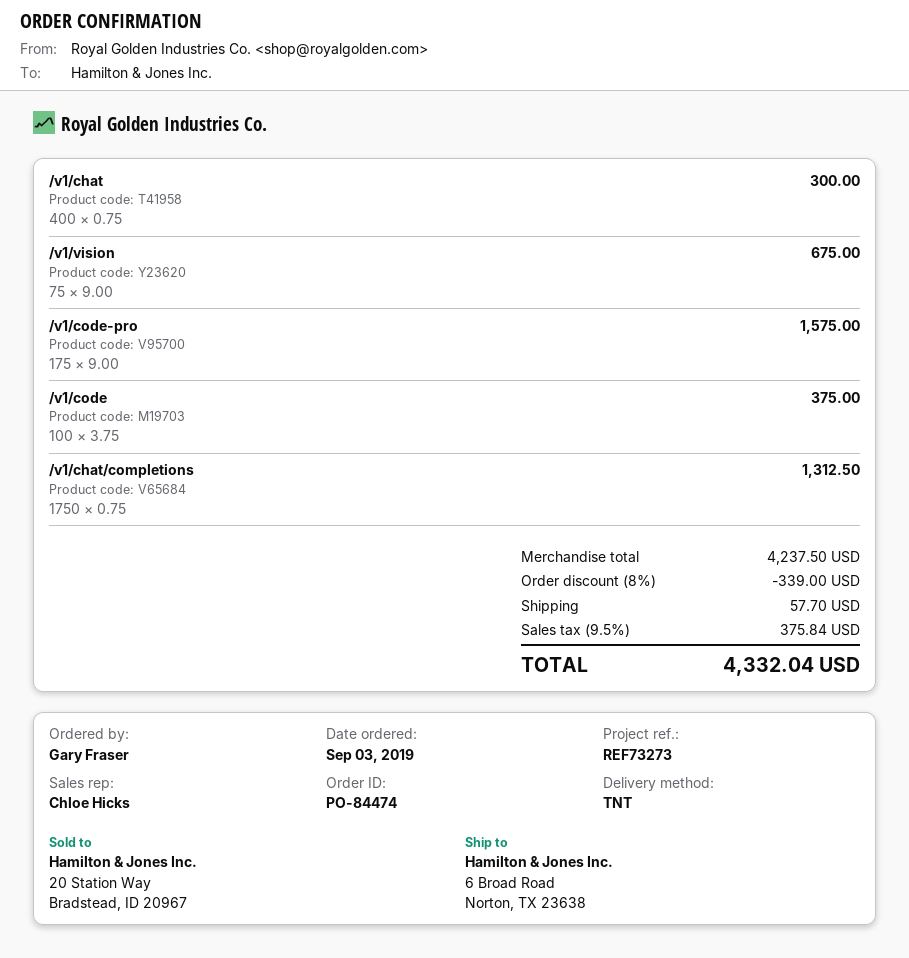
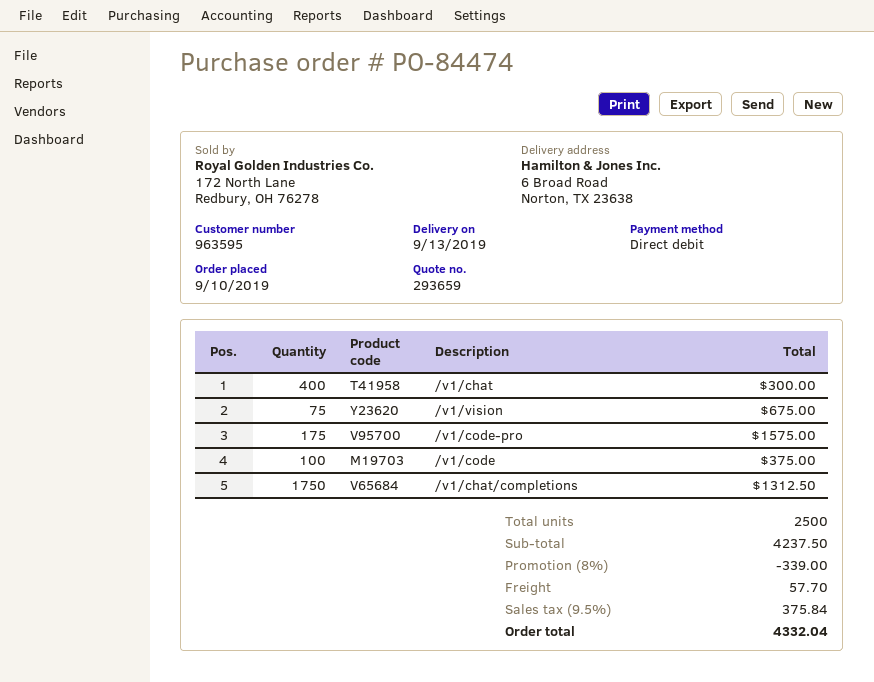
order date: 2019-09-03 -> 2019-09-10

